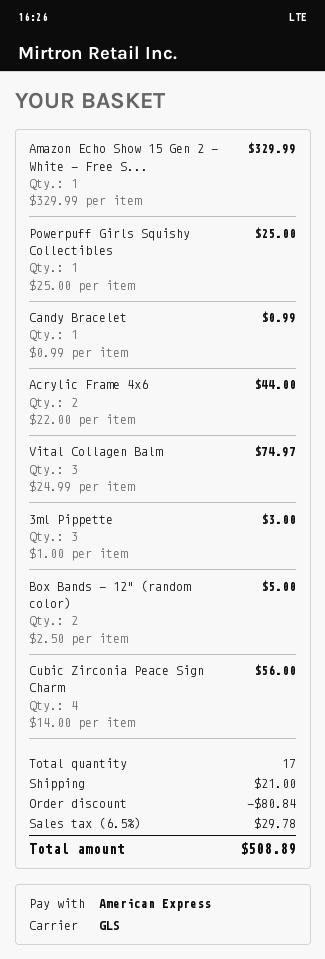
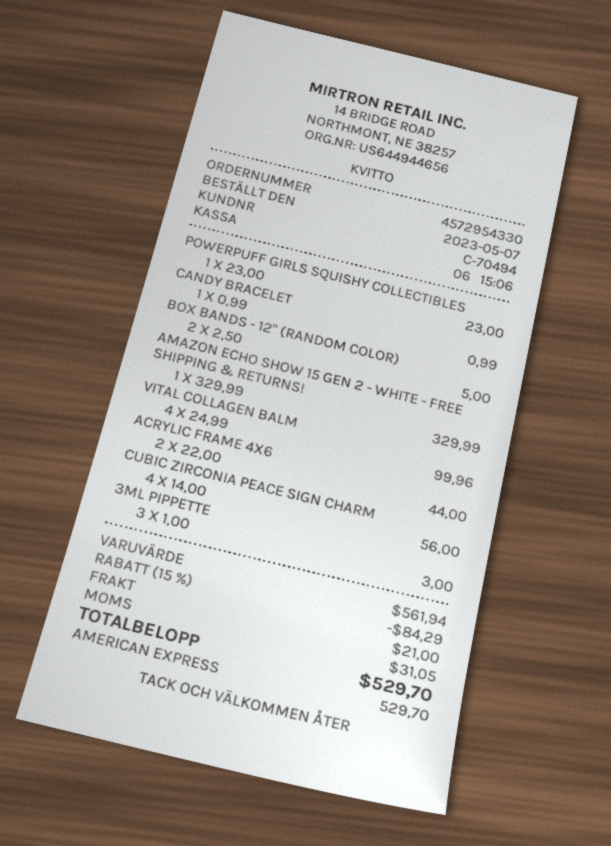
Powerpuff Girls Squishy Collectibles: 1 x 25.00 = 25.00 -> 1 x 23.00 = 23.00
Vital Collagen Balm: 3 x 24.99 = 74.97 -> 4 x 24.99 = 99.96
discount: 80.84 -> 84.29
tax: 29.78 -> 31.05
total: 508.89 -> 529.70

